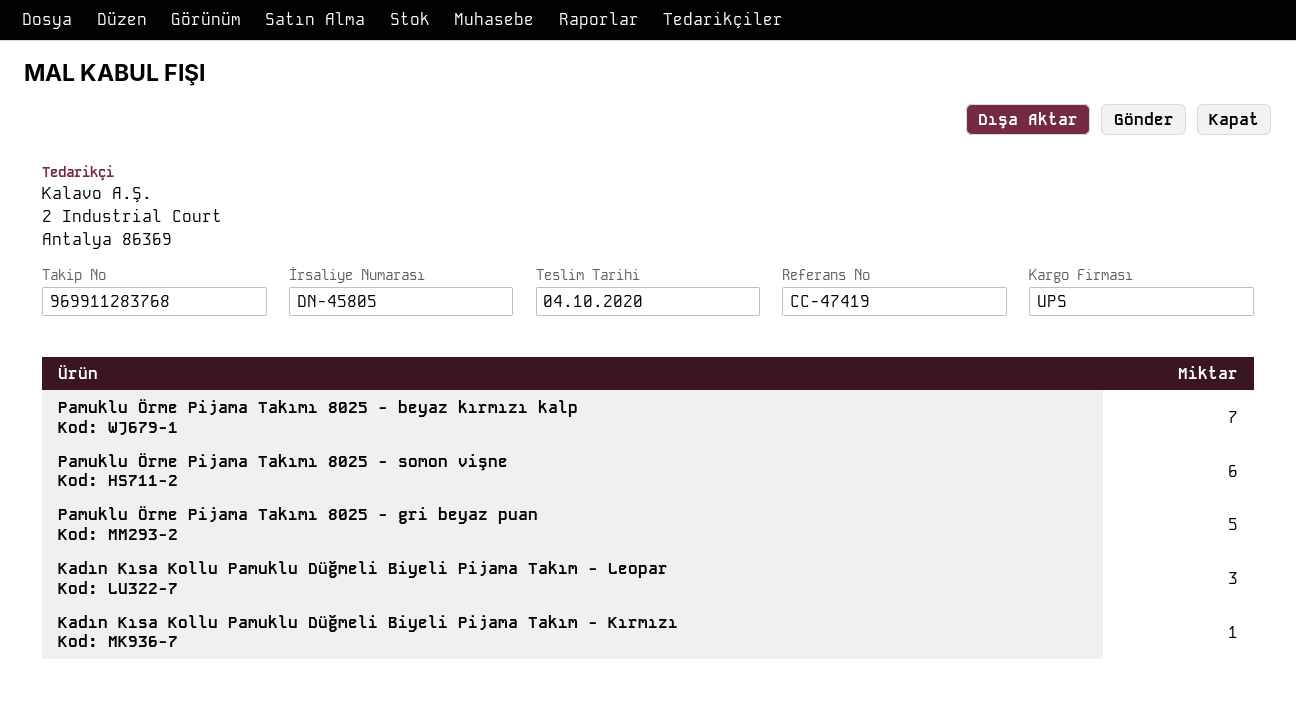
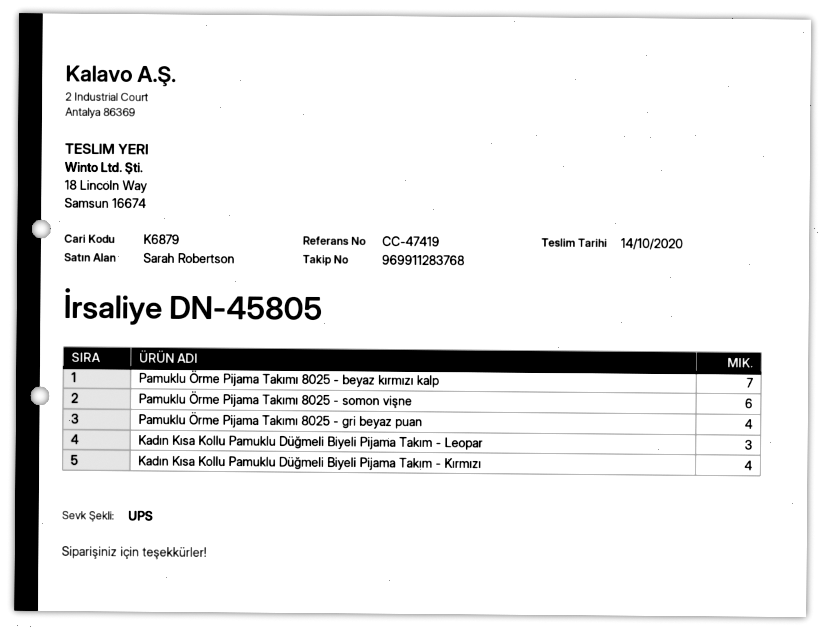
delivery date: 2020-10-04 -> 2020-10-14
Pamuklu Örme Pijama Takımı 8025 - gri beyaz puan: 5 -> 4
Kadın Kısa Kollu Pamuklu Düğmeli Biyeli Pijama Takım - Kırmızı: 1 -> 4

